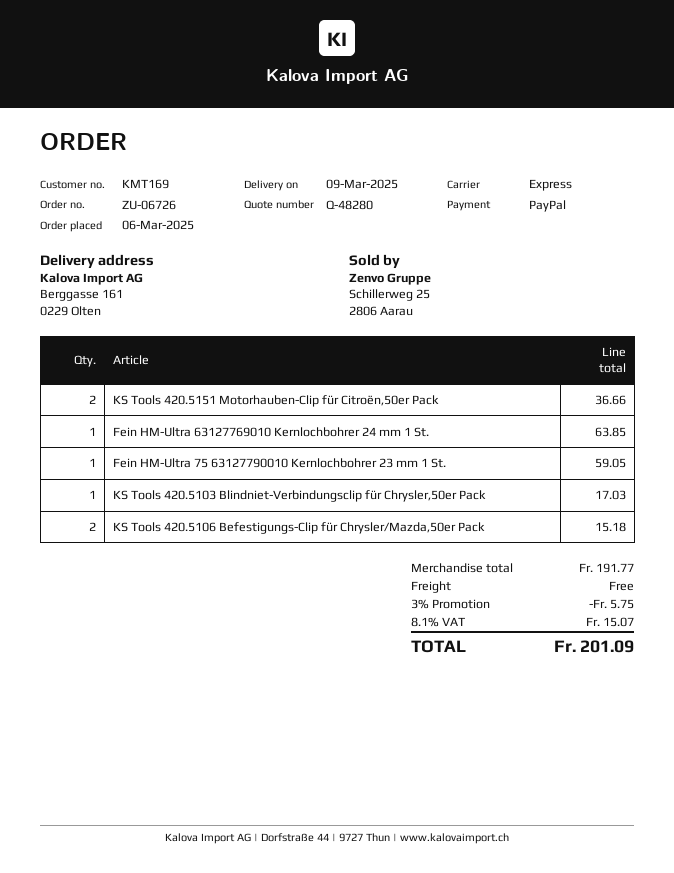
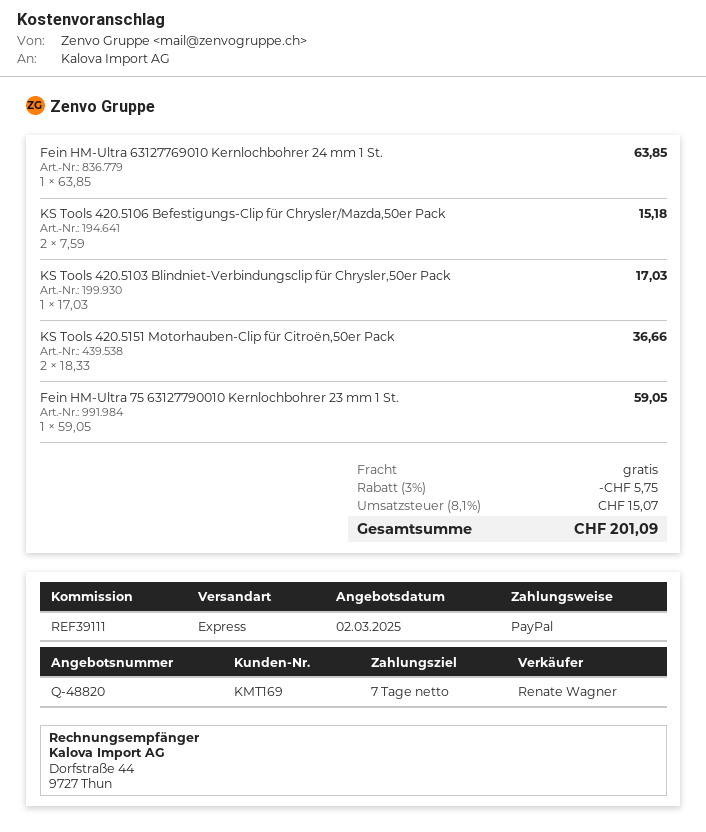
quote number: Q-48280 -> Q-48820

